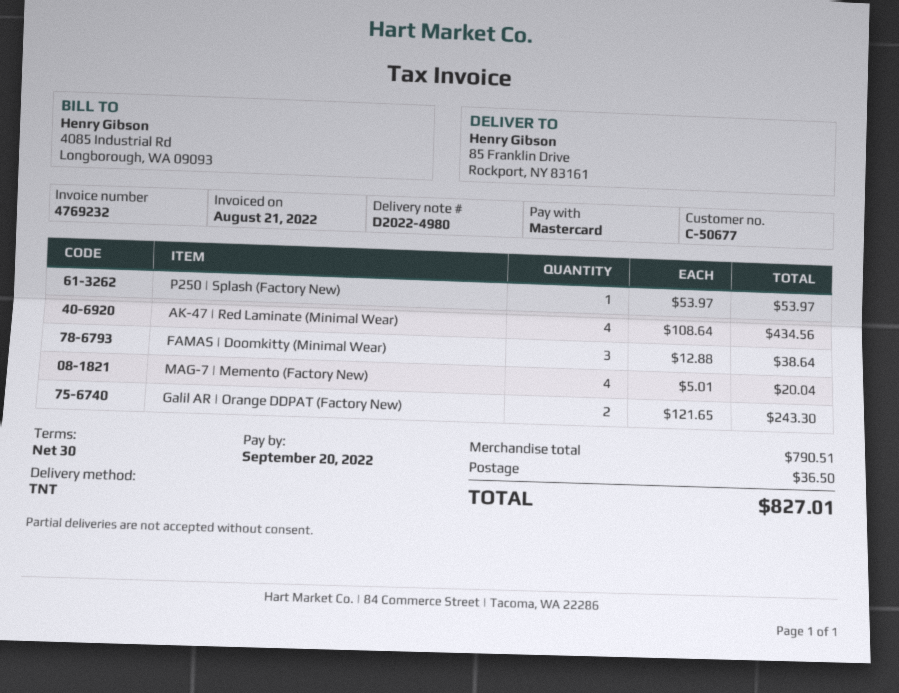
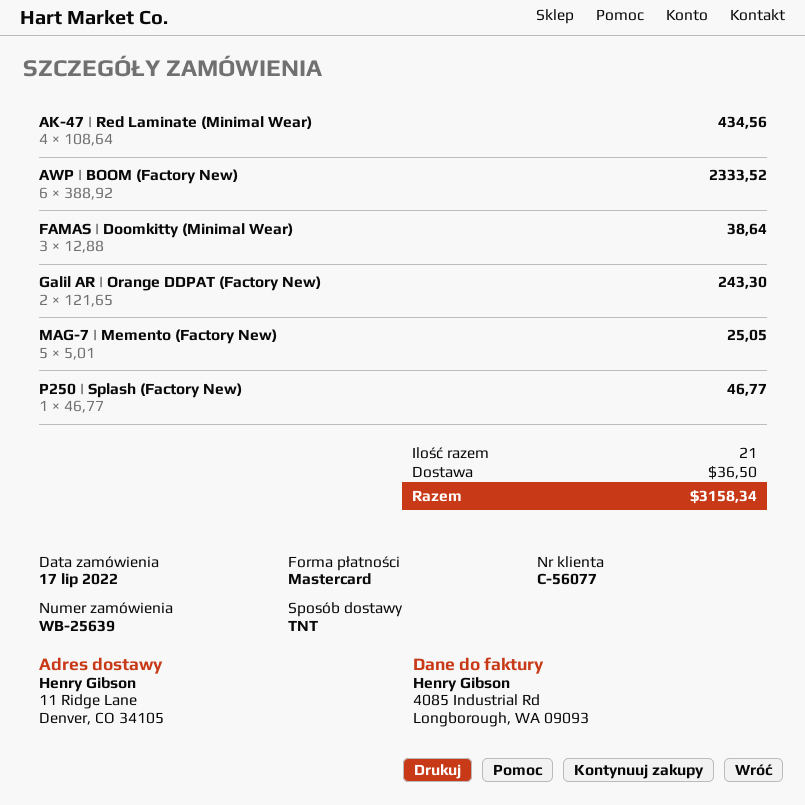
customer number: C-50677 -> C-56077
ship to: 85 Franklin Drive, Rockport, NY 83161 -> 11 Ridge Lane, Denver, CO 34105
P250 | Splash (Factory New): 1 x 53.97 = 53.97 -> 1 x 46.77 = 46.77
MAG-7 | Memento (Factory New): 4 x 5.01 = 20.04 -> 5 x 5.01 = 25.05
AWP | BOOM (Factory New): none -> 6 x 388.92 = 2333.52
total: 827.01 -> 3158.34

